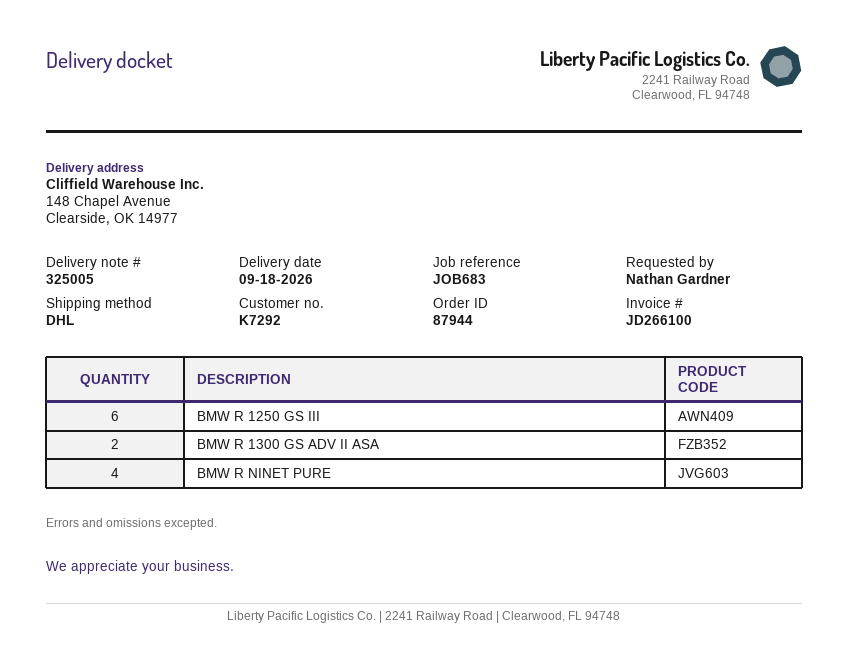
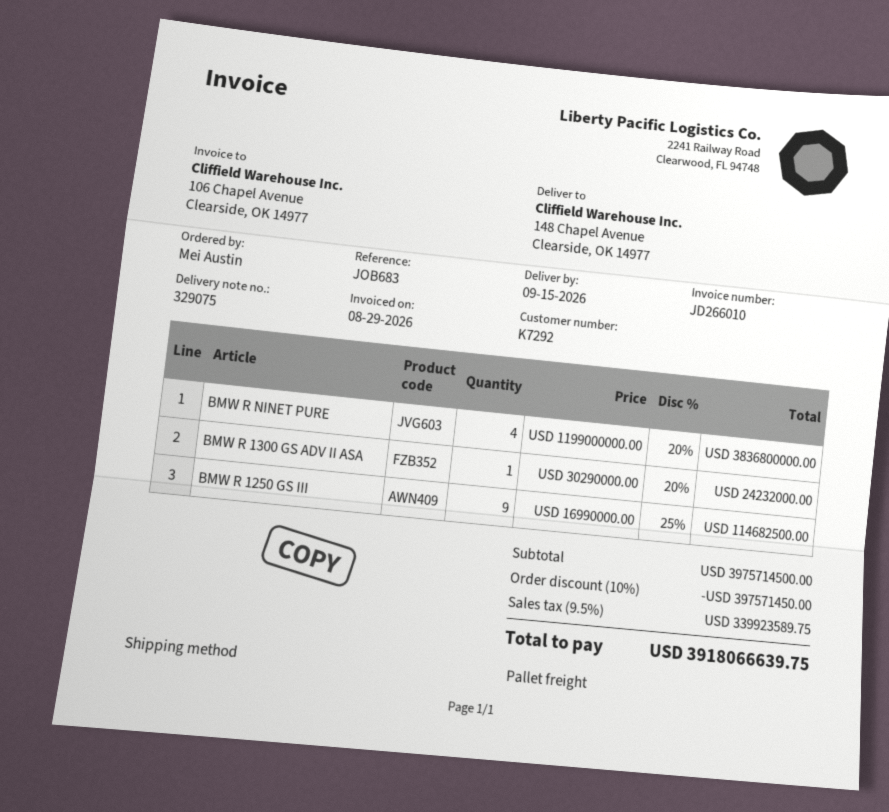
delivery note number: 325005 -> 329075
delivery date: 2026-09-18 -> 2026-09-15
invoice number: JD266100 -> JD266010
ordered by: Nathan Gardner -> Mei Austin
shipping method: DHL -> pallet freight
BMW R 1250 GS III: 6 -> 9
BMW R 1300 GS ADV II ASA: 2 -> 1

